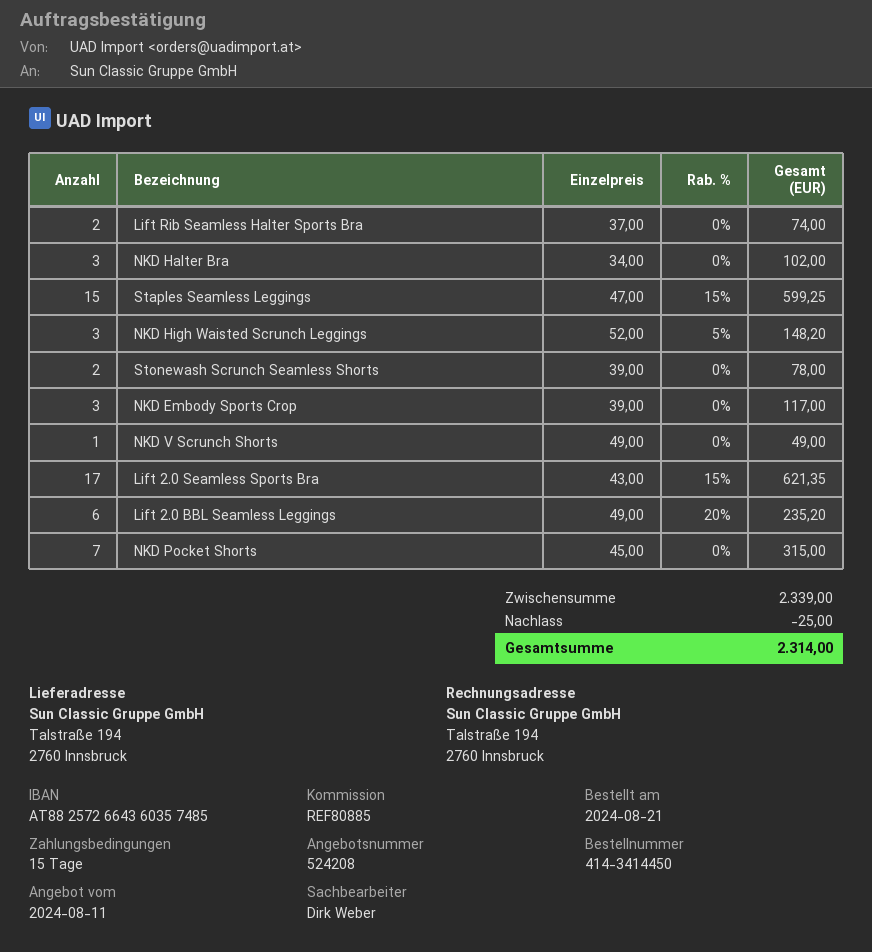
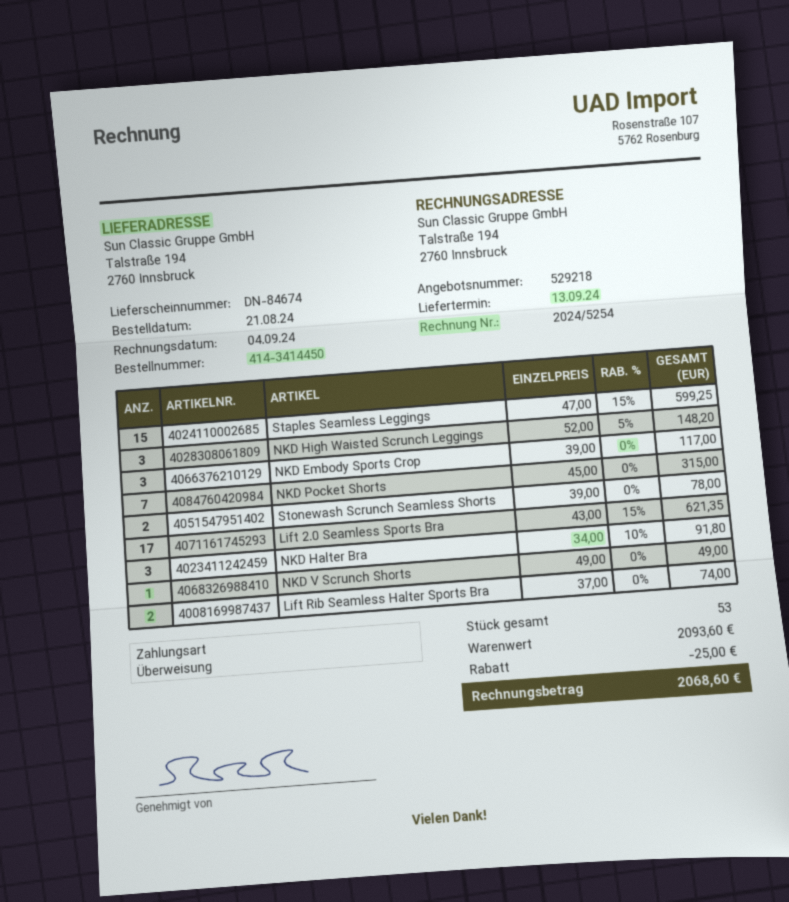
quote number: 524208 -> 529218
NKD Halter Bra: 3 x 34.00 = 102.00 -> 3 x 34.00 - 10% = 91.80
Lift 2.0 BBL Seamless Leggings: 6 x 49.00 - 20% = 235.20 -> none
subtotal: 2339.00 -> 2093.60
total: 2314.00 -> 2068.60

